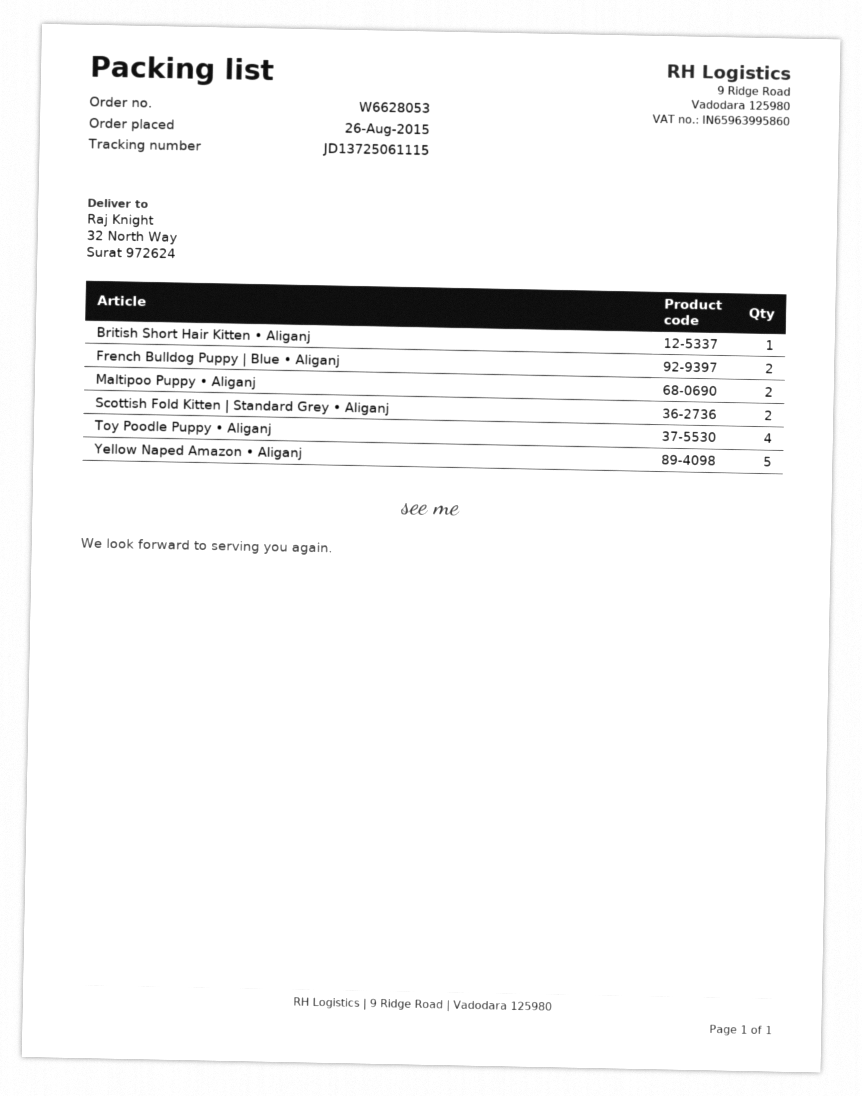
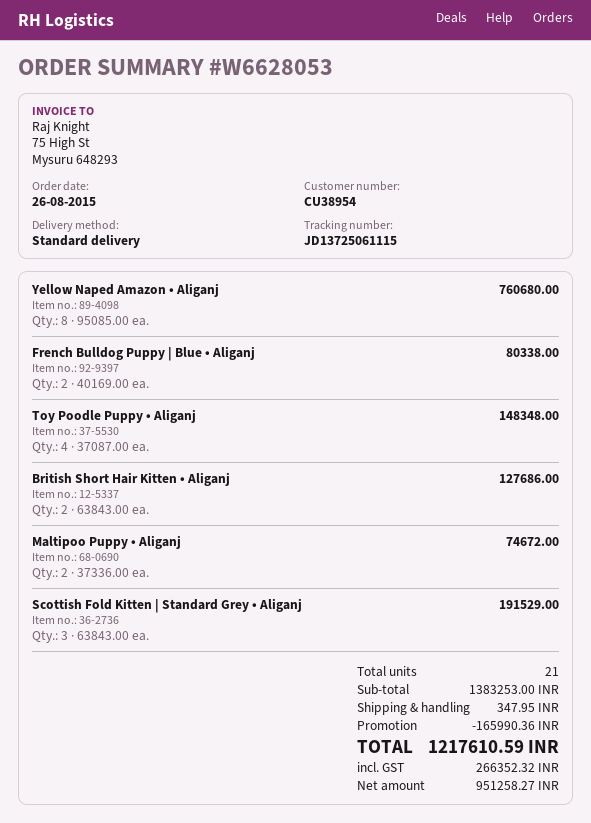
British Short Hair Kitten • Aliganj: 1 -> 2
Scottish Fold Kitten | Standard Grey • Aliganj: 2 -> 3
Yellow Naped Amazon • Aliganj: 5 -> 8

